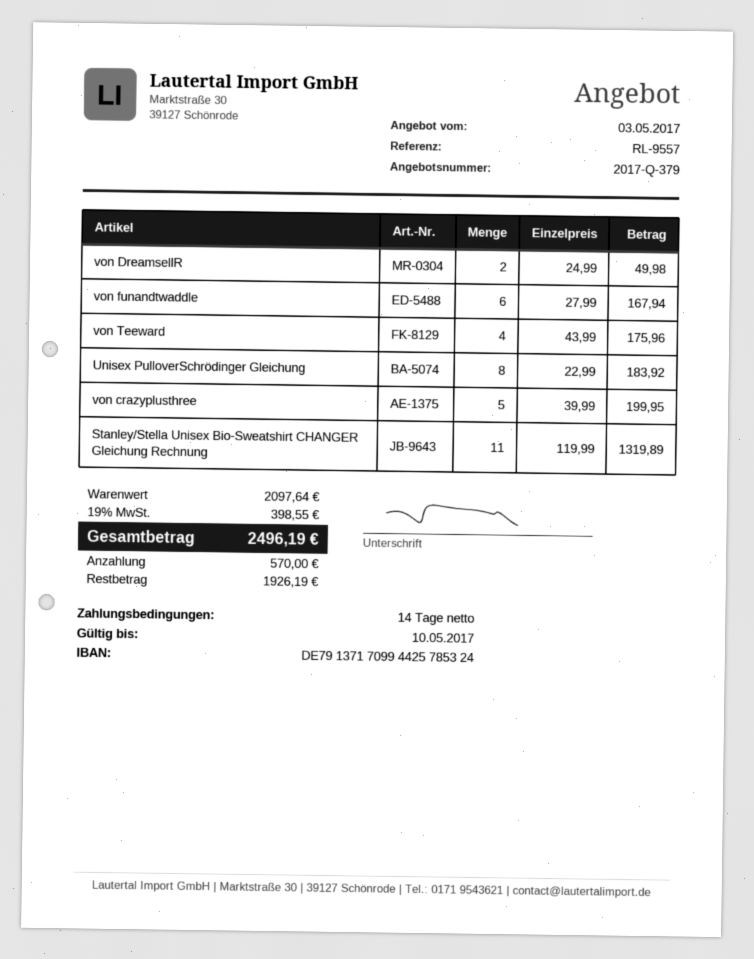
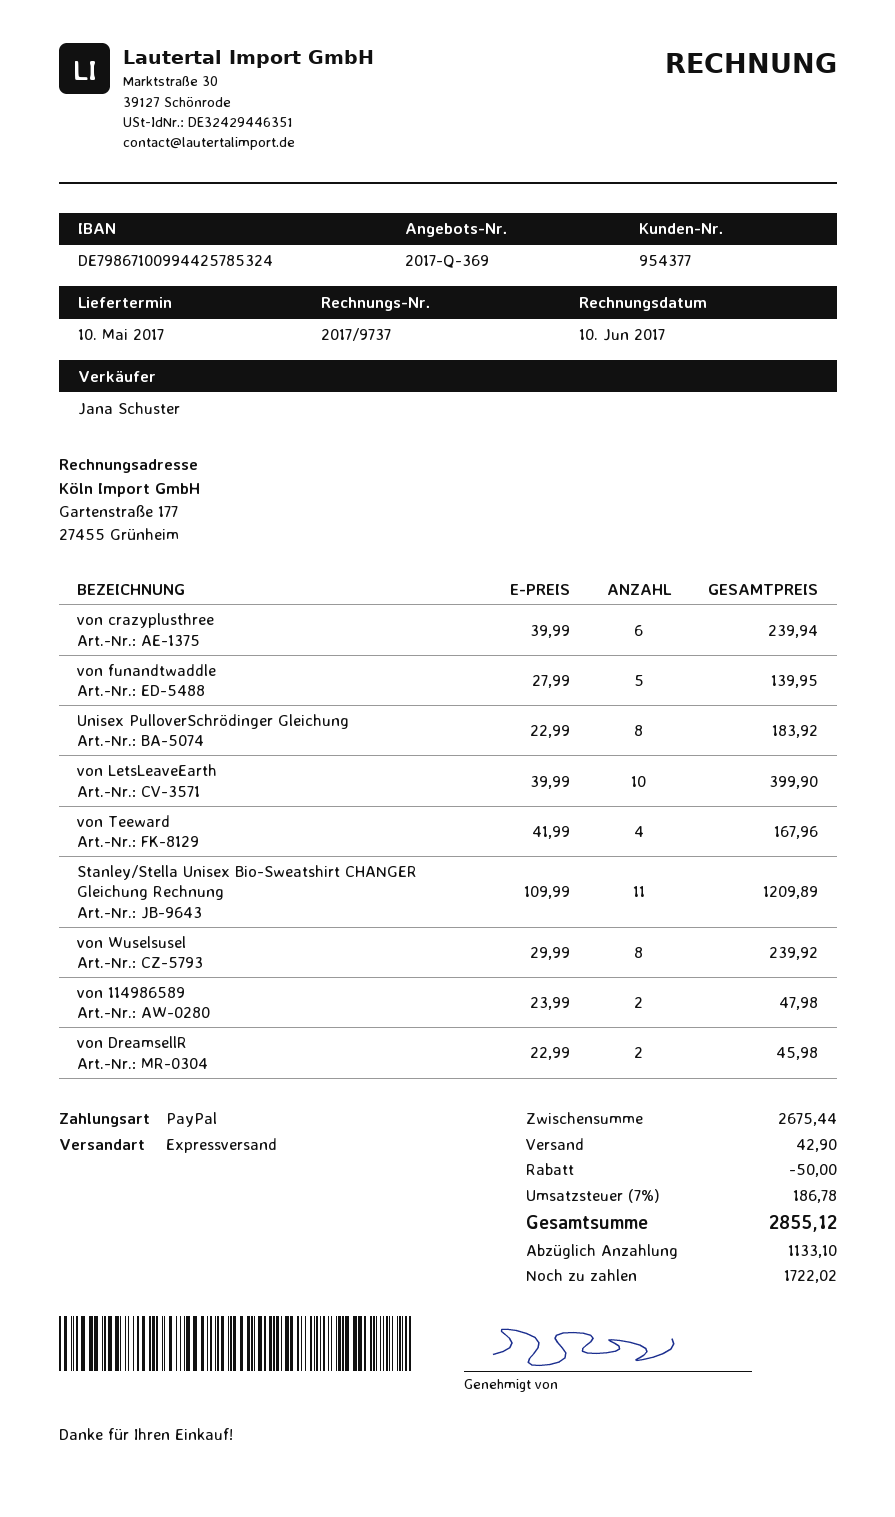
quote number: 2017-Q-379 -> 2017-Q-369
bank account: DE79137170994425785324 -> DE79867100994425785324
von DreamsellR: 2 x 24.99 = 49.98 -> 2 x 22.99 = 45.98
von funandtwaddle: 6 x 27.99 = 167.94 -> 5 x 27.99 = 139.95
von Teeward: 4 x 43.99 = 175.96 -> 4 x 41.99 = 167.96
von crazyplusthree: 5 x 39.99 = 199.95 -> 6 x 39.99 = 239.94
Stanley/Stella Unisex Bio-Sweatshirt CHANGER Gleichung Rechnung: 11 x 119.99 = 1319.89 -> 11 x 109.99 = 1209.89
von LetsLeaveEarth: none -> 10 x 39.99 = 399.90
von Wuselsusel: none -> 8 x 29.99 = 239.92
von 114986589: none -> 2 x 23.99 = 47.98
subtotal: 2097.64 -> 2675.44
discount: none -> 50.00
shipping: none -> 42.90
tax: 19% = 398.55 -> 7% = 186.78
total: 2496.19 -> 2855.12
deposit: 570.00 -> 1133.10
balance: 1926.19 -> 1722.02

